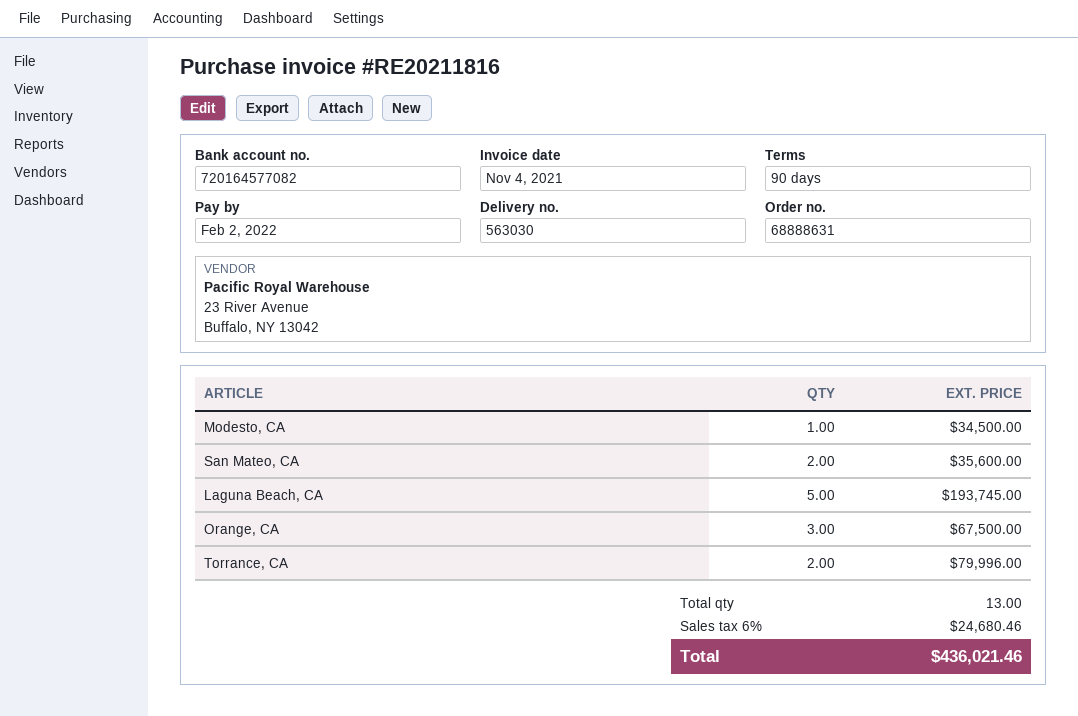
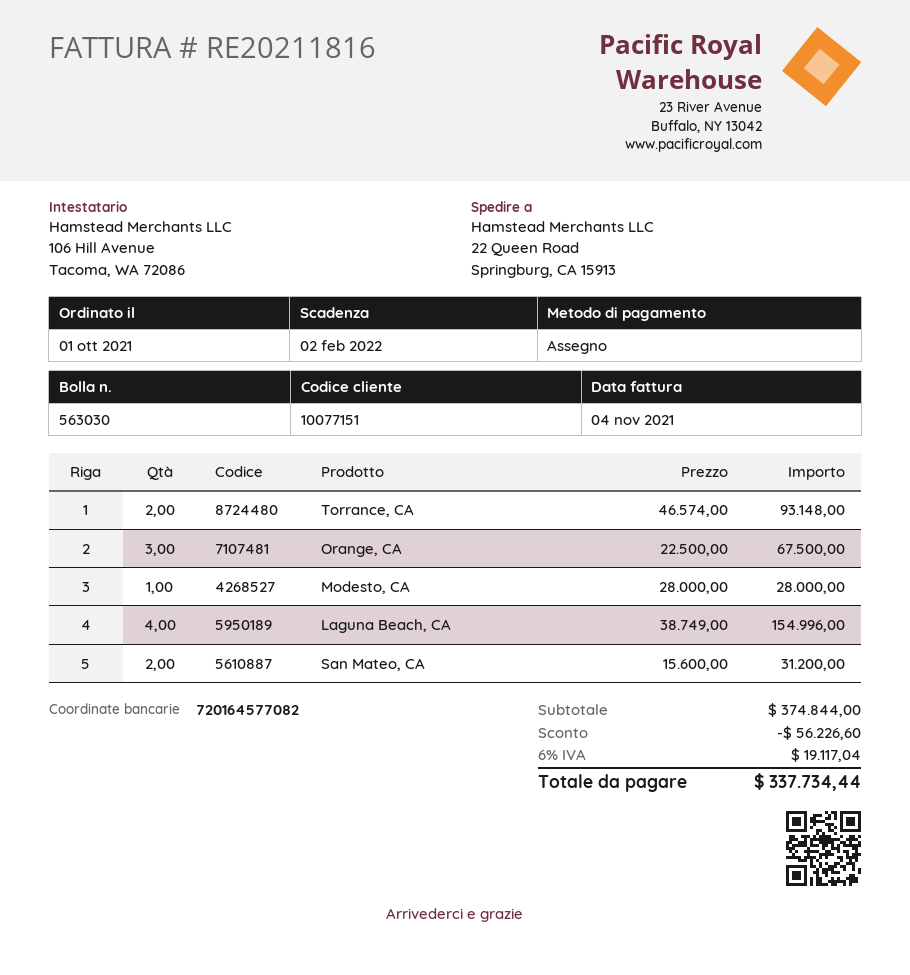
Modesto, CA: 1 for 34500.00 -> 1 for 28000.00
San Mateo, CA: 2 for 35600.00 -> 2 for 31200.00
Laguna Beach, CA: 5 for 193745.00 -> 4 for 154996.00
Torrance, CA: 2 for 79996.00 -> 2 for 93148.00
discount: none -> 56226.60
tax: 6% = 24680.46 -> 6% = 19117.04
total: 436021.46 -> 337734.44

